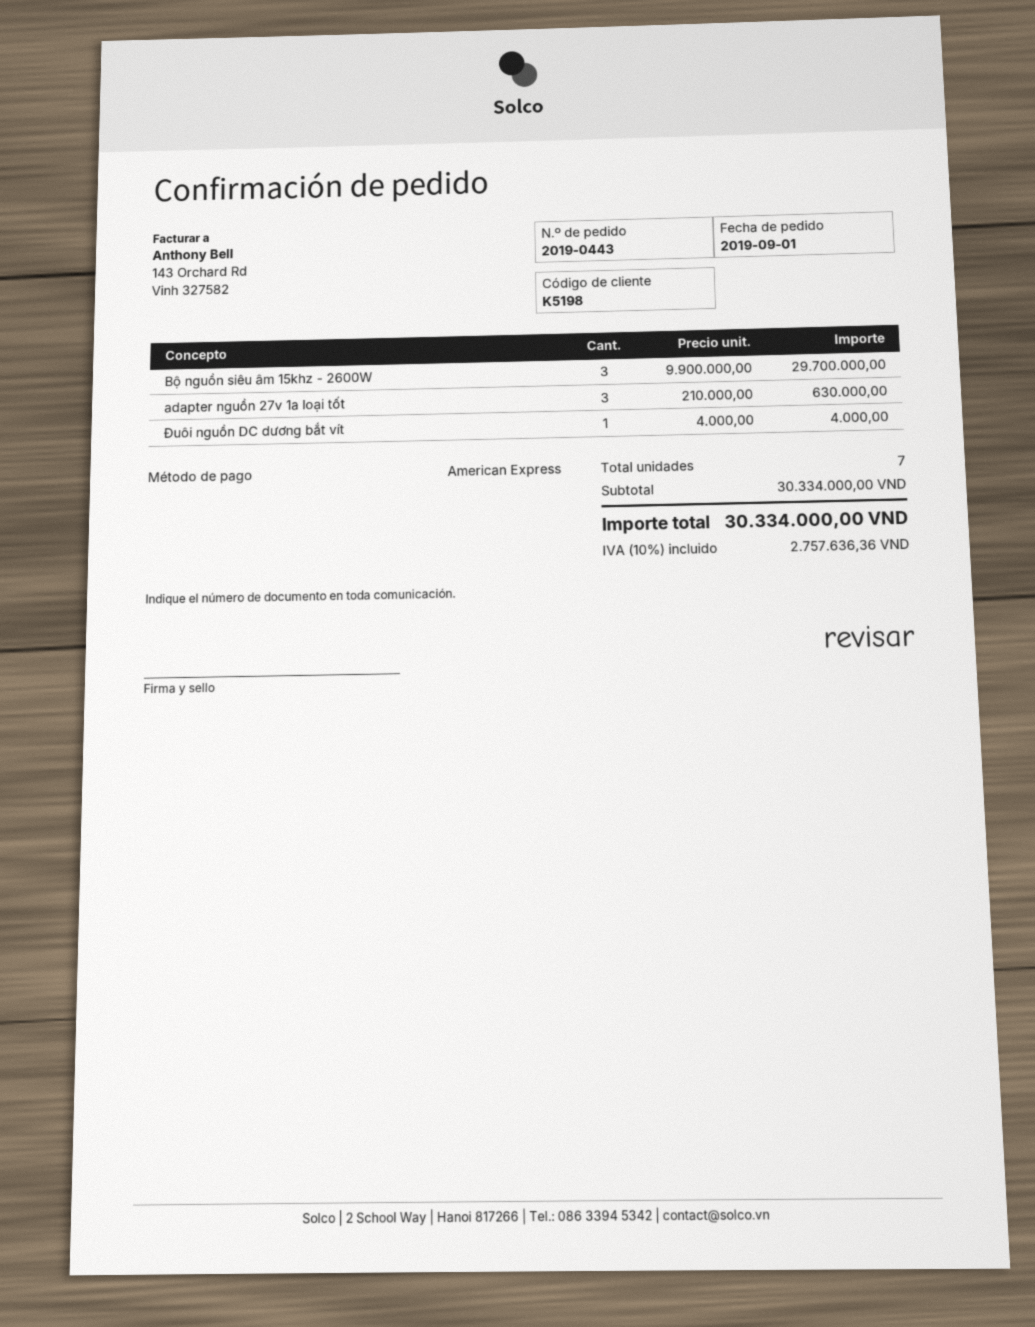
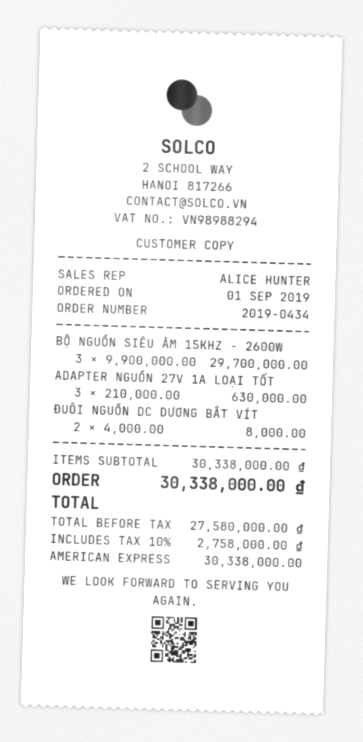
order number: 2019-0443 -> 2019-0434
Đuôi nguồn DC dương bắt vít: 1 x 4000.00 = 4000.00 -> 2 x 4000.00 = 8000.00
subtotal: 30334000.00 -> 30338000.00
tax: 10% = 2757636.36 -> 10% = 2758000.00
total: 30334000.00 -> 30338000.00

